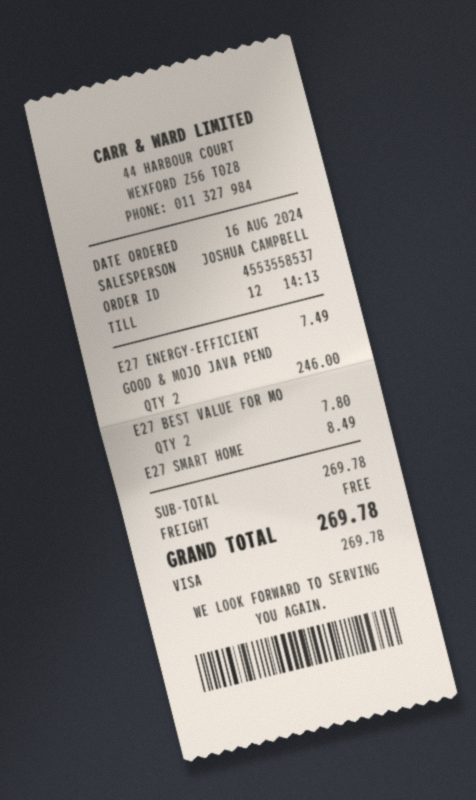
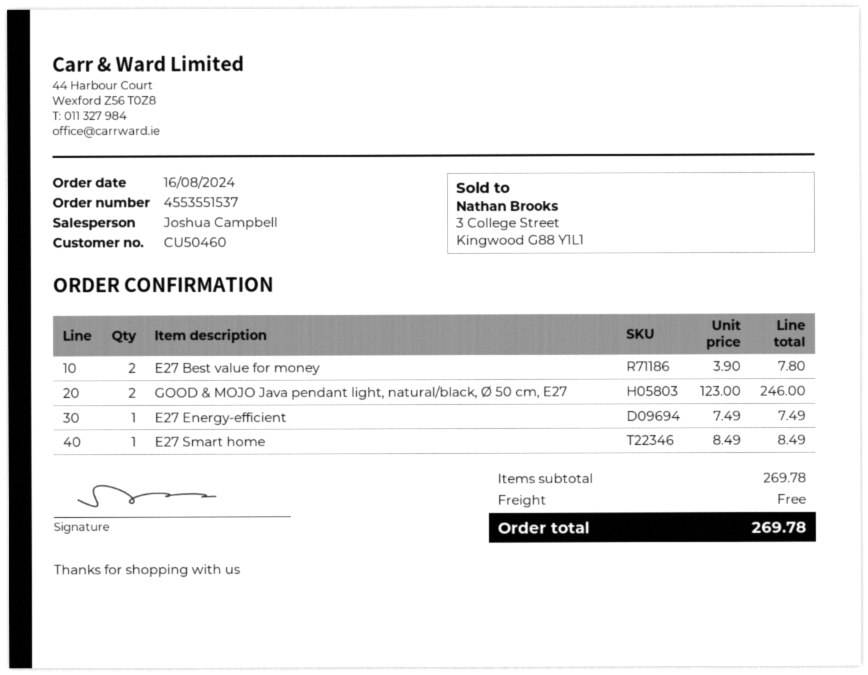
order number: 4553558537 -> 4553551537

